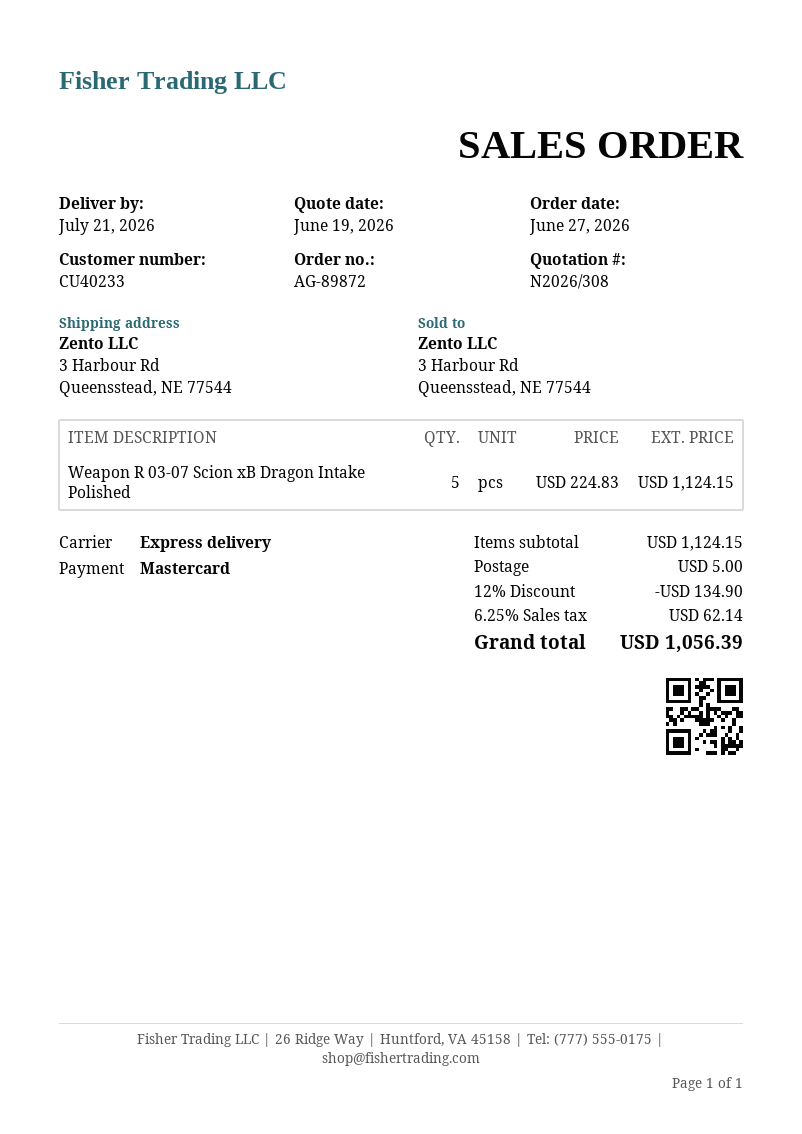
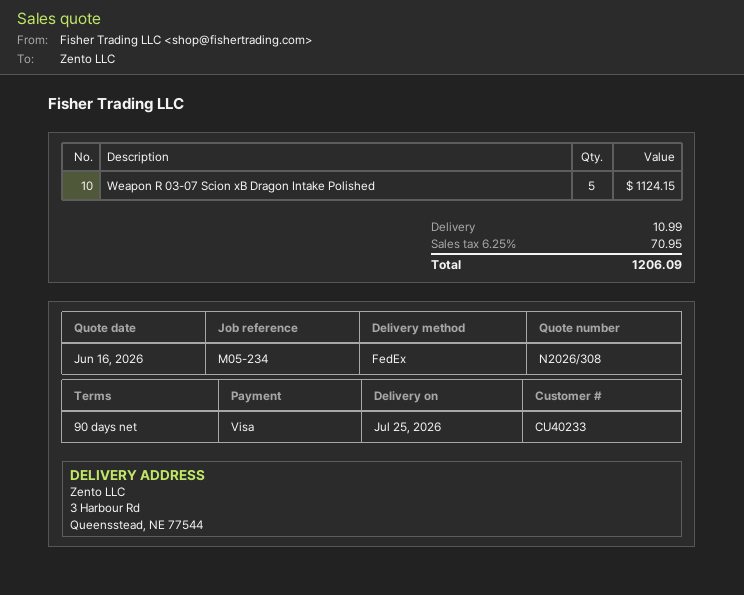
quote date: 2026-06-19 -> 2026-06-16
delivery date: 2026-07-21 -> 2026-07-25
payment method: Mastercard -> Visa
shipping method: express -> FedEx
discount: 12% = 134.90 -> none
shipping: 5.00 -> 10.99
tax: 6.25% = 62.14 -> 6.25% = 70.95
total: 1056.39 -> 1206.09

